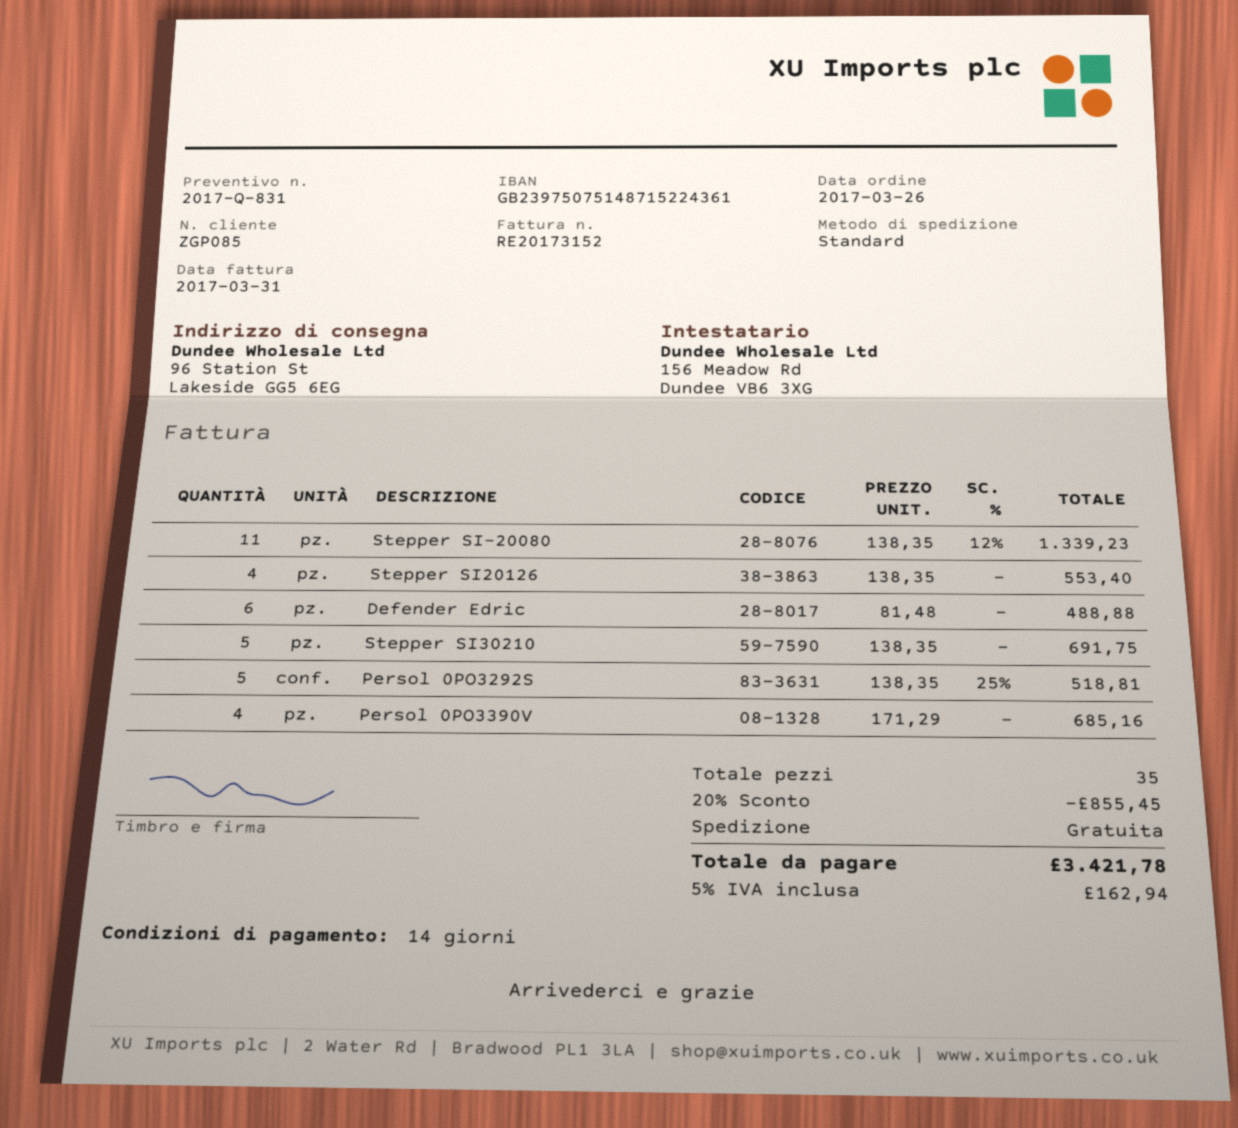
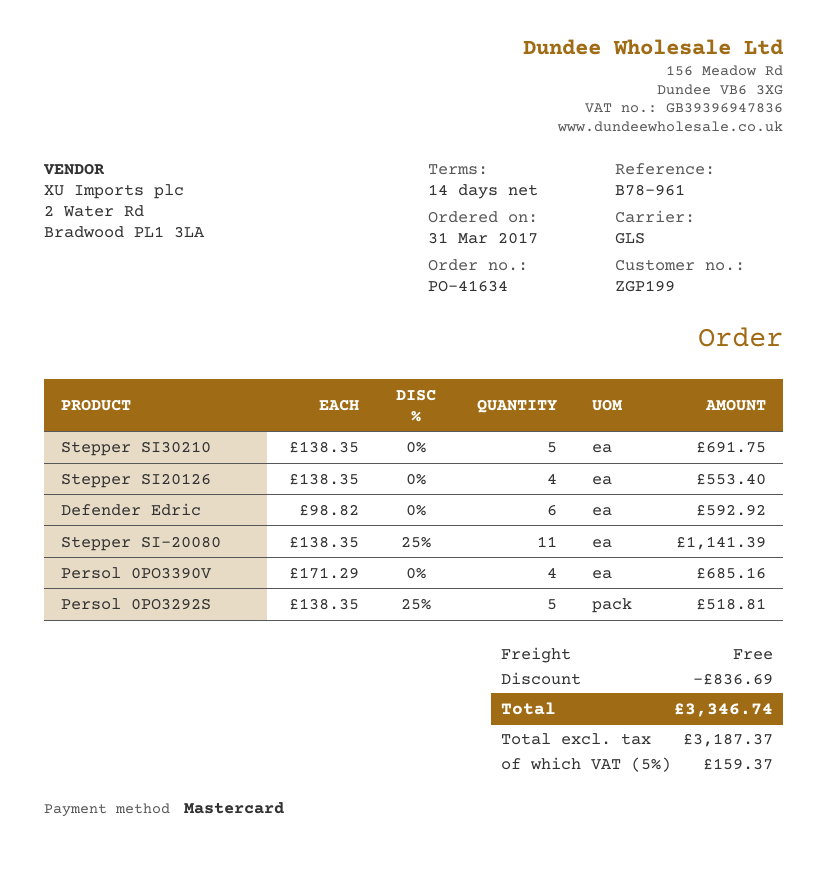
order date: 2017-03-26 -> 2017-03-31
customer number: ZGP085 -> ZGP199
shipping method: standard -> GLS
Stepper SI-20080: 11 x 138.35 - 12% = 1339.23 -> 11 x 138.35 - 25% = 1141.39
Defender Edric: 6 x 81.48 = 488.88 -> 6 x 98.82 = 592.92
discount: 855.45 -> 836.69
tax: 5% = 162.94 -> 5% = 159.37
total: 3421.78 -> 3346.74

